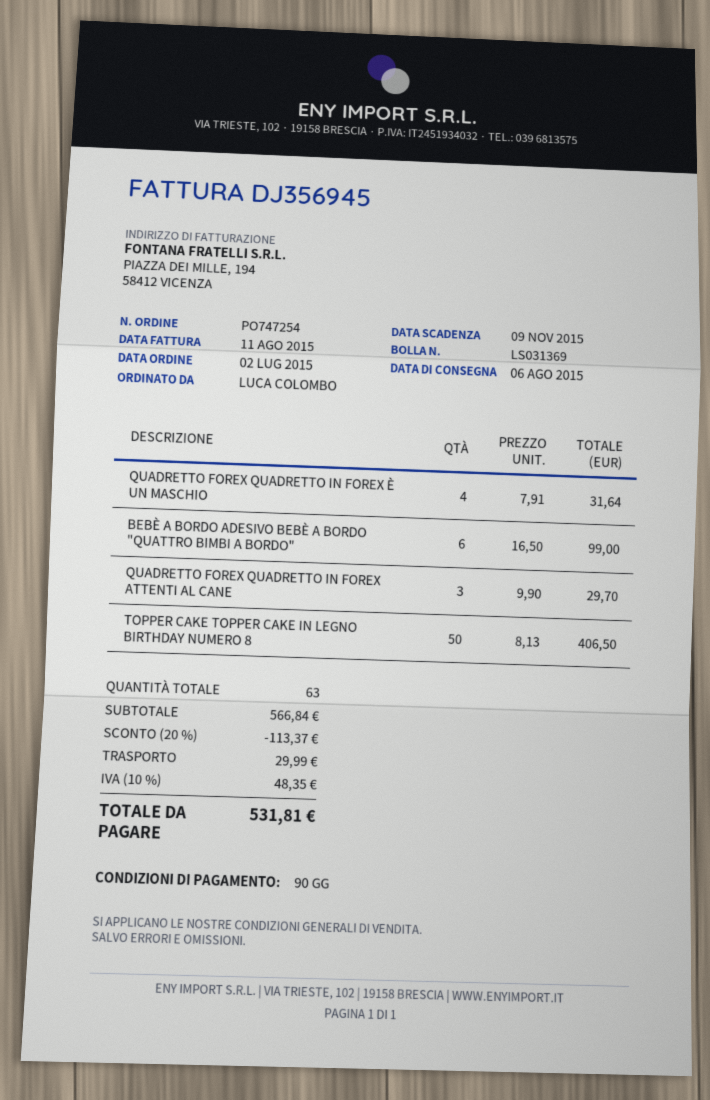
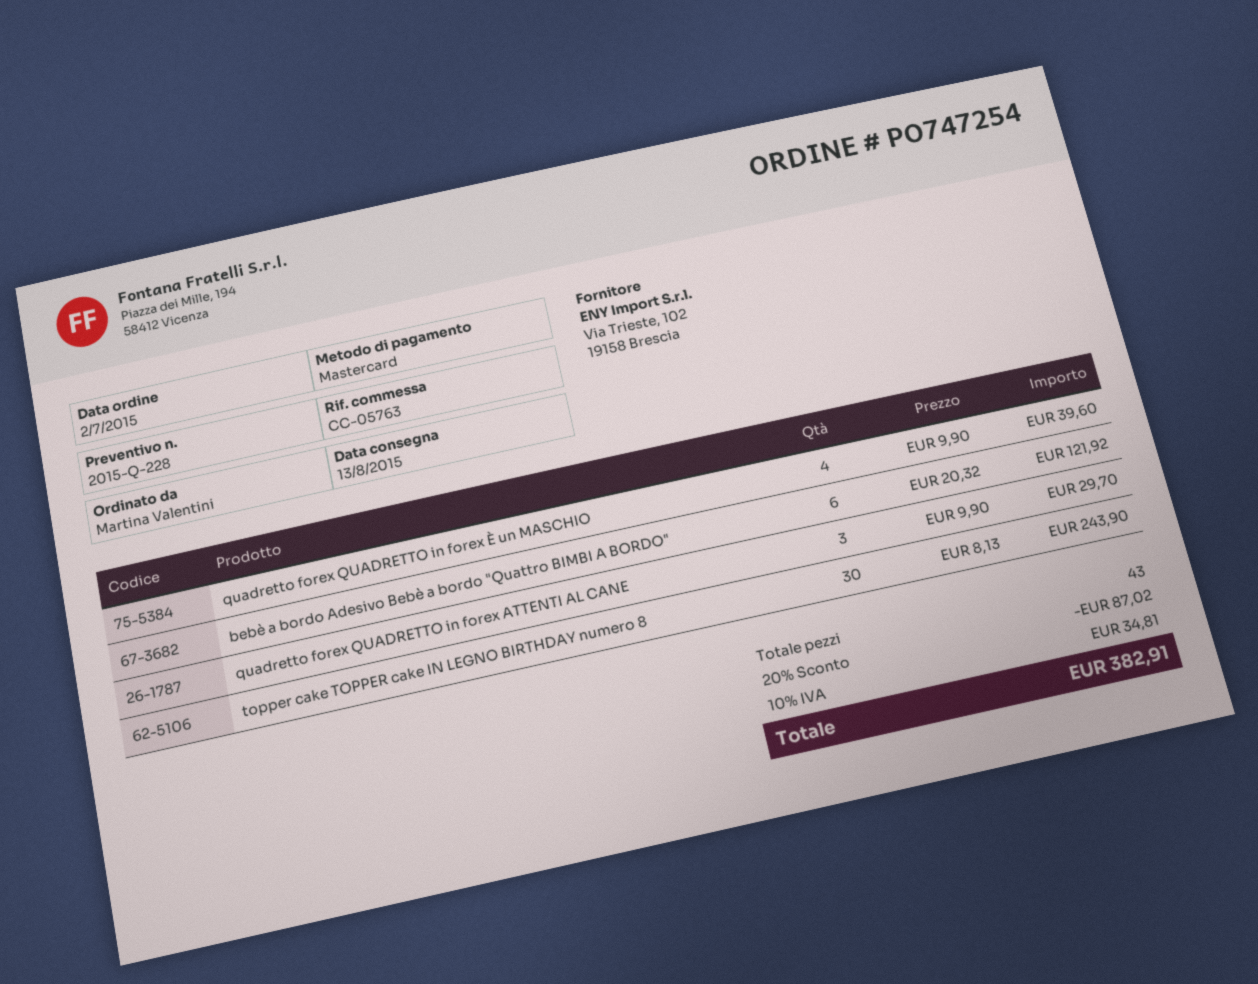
delivery date: 2015-08-06 -> 2015-08-13
ordered by: LUCA COLOMBO -> Martina Valentini
QUADRETTO FOREX QUADRETTO IN FOREX È UN MASCHIO: 4 x 7.91 = 31.64 -> 4 x 9.90 = 39.60
BEBÈ A BORDO ADESIVO BEBÈ A BORDO "QUATTRO BIMBI A BORDO": 6 x 16.50 = 99.00 -> 6 x 20.32 = 121.92
TOPPER CAKE TOPPER CAKE IN LEGNO BIRTHDAY NUMERO 8: 50 x 8.13 = 406.50 -> 30 x 8.13 = 243.90
total quantity: 63 -> 43
discount: 20% = 113.37 -> 20% = 87.02
shipping: 29.99 -> none
tax: 10% = 48.35 -> 10% = 34.81
total: 531.81 -> 382.91

